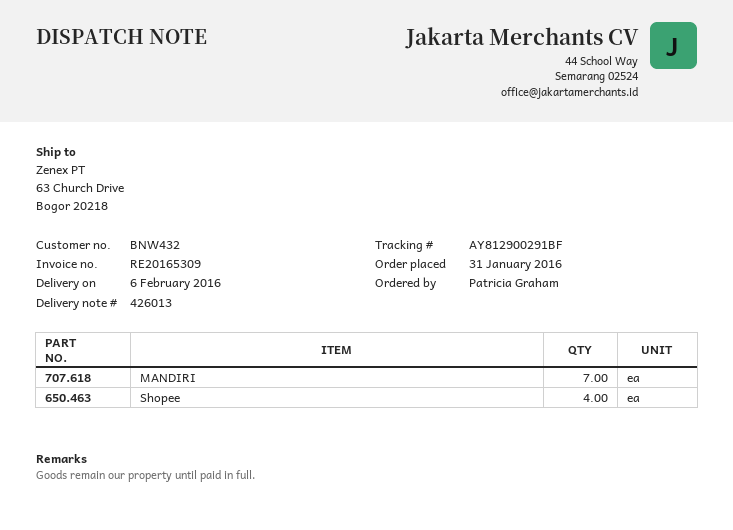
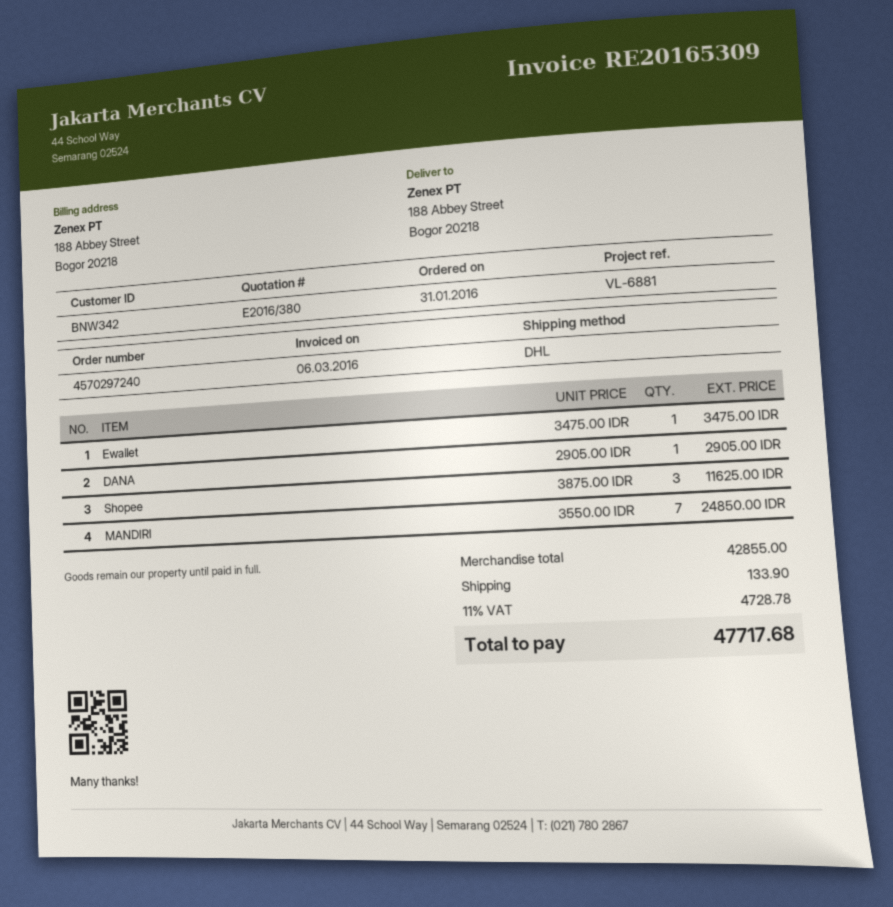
customer number: BNW432 -> BNW342
ship to: 63 Church Drive, Bogor 20218 -> 188 Abbey Street, Bogor 20218
Shopee: 4 -> 3
Ewallet: none -> 1
DANA: none -> 1

